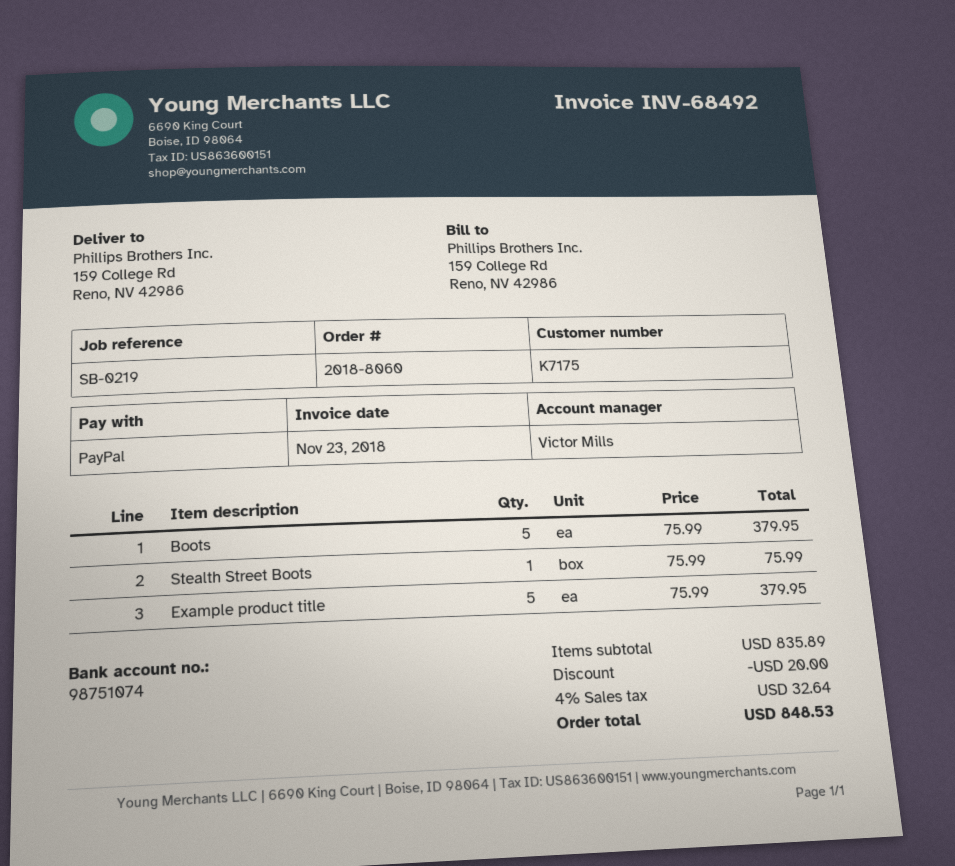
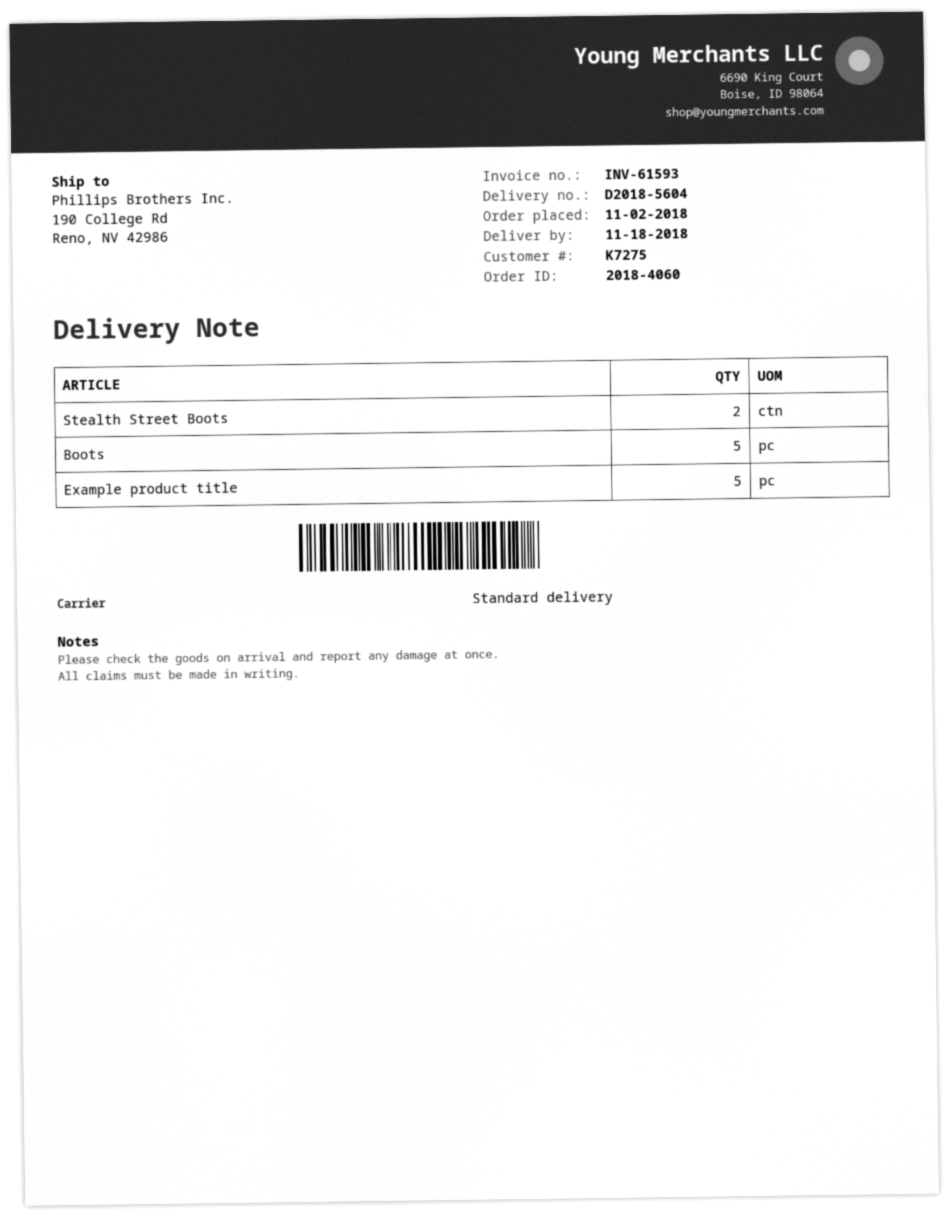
order number: 2018-8060 -> 2018-4060
invoice number: INV-68492 -> INV-61593
customer number: K7175 -> K7275
ship to: 159 College Rd, Reno, NV 42986 -> 190 College Rd, Reno, NV 42986
Stealth Street Boots: 1 -> 2

